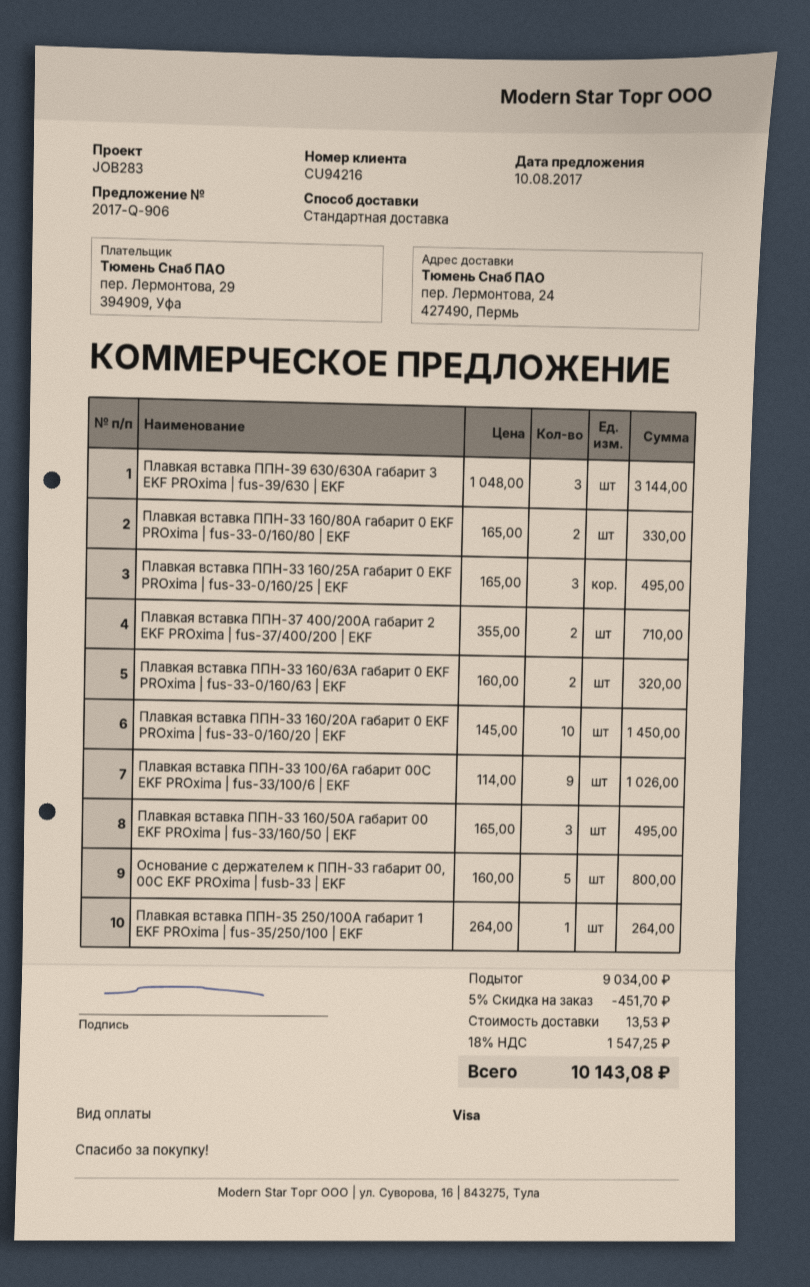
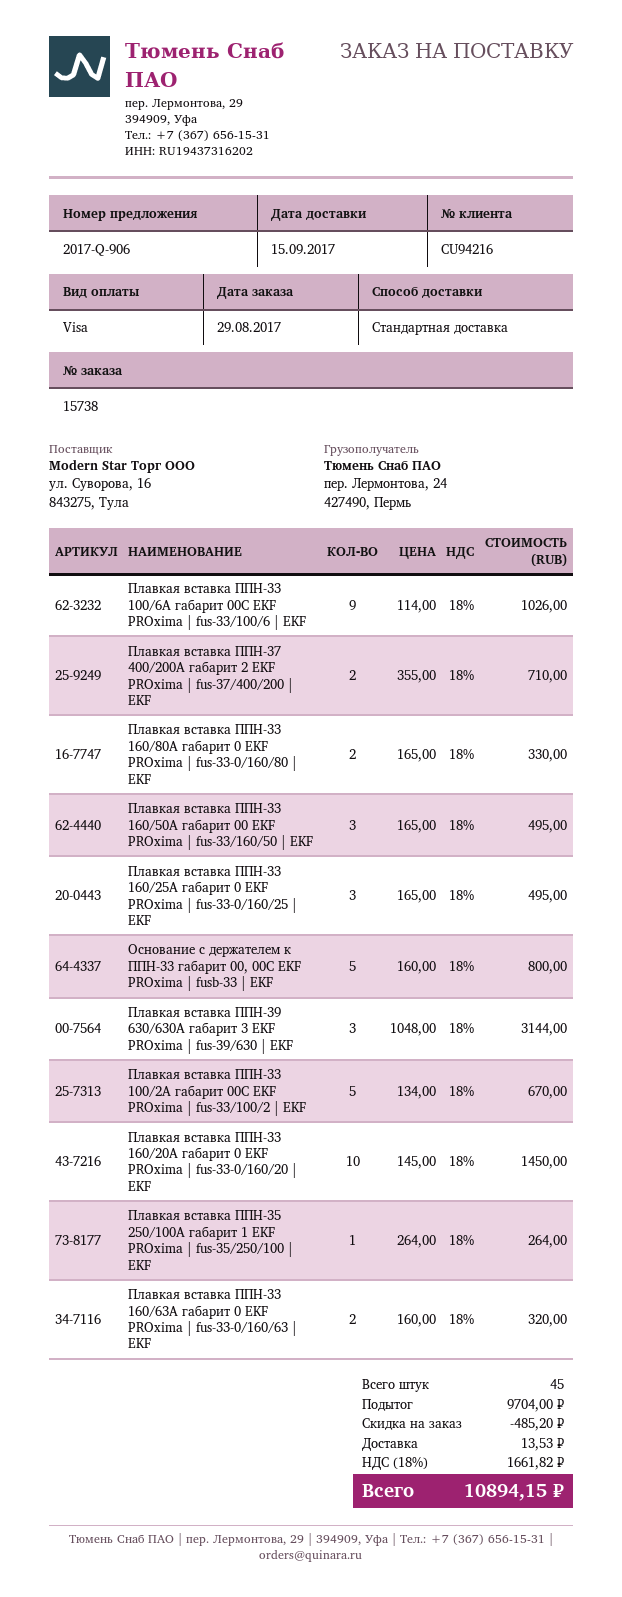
Плавкая вставка ППН-33 100/2А габарит 00С EKF PROxima | fus-33/100/2 | EKF: none -> 5 x 134.00 = 670.00
subtotal: 9034.00 -> 9704.00
discount: 451.70 -> 485.20
tax: 18% = 1547.25 -> 18% = 1661.82
total: 10143.08 -> 10894.15

